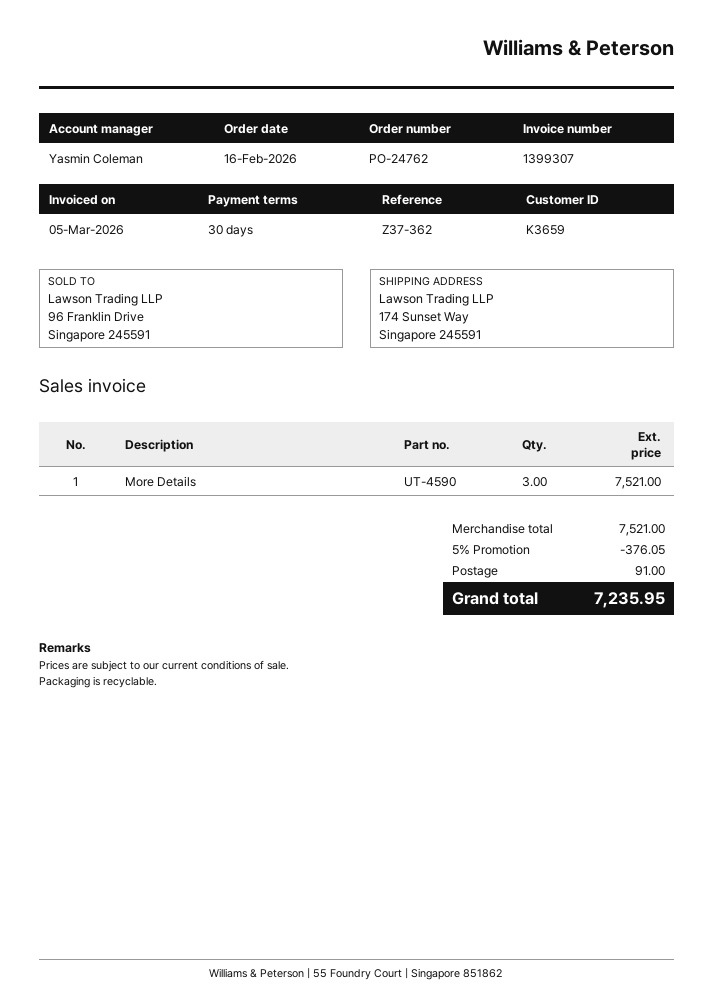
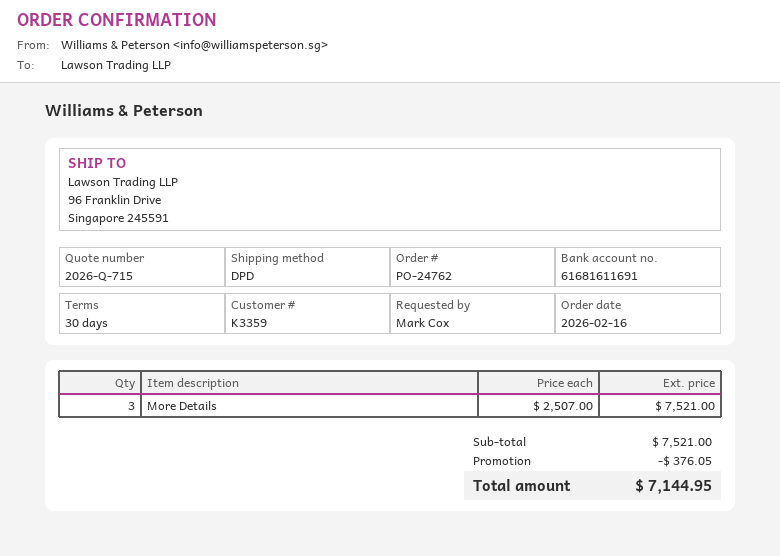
customer number: K3659 -> K3359
ship to: 174 Sunset Way, Singapore 245591 -> 96 Franklin Drive, Singapore 245591
shipping: 91.00 -> none
total: 7235.95 -> 7144.95

